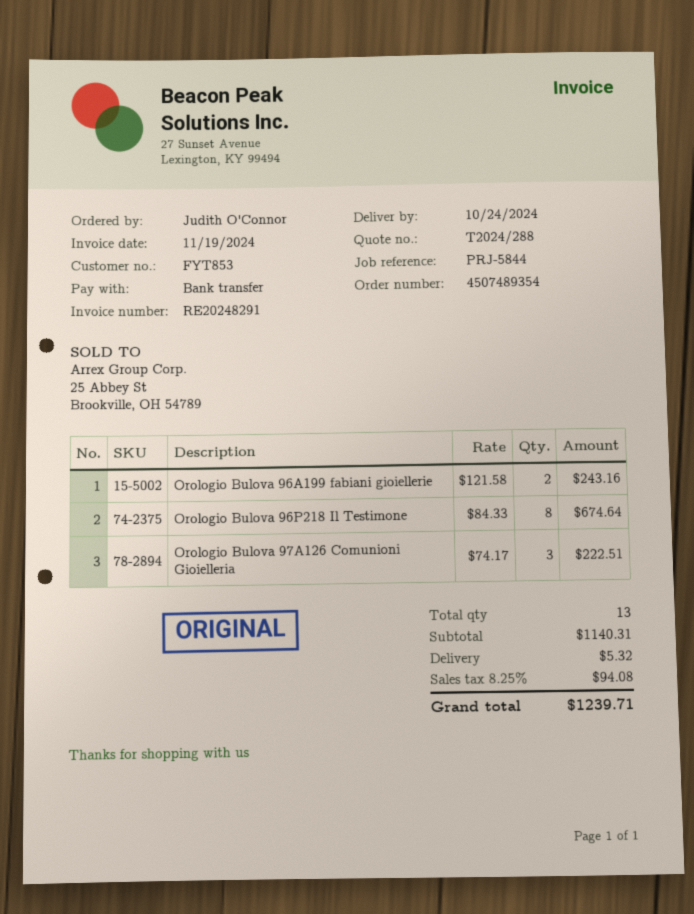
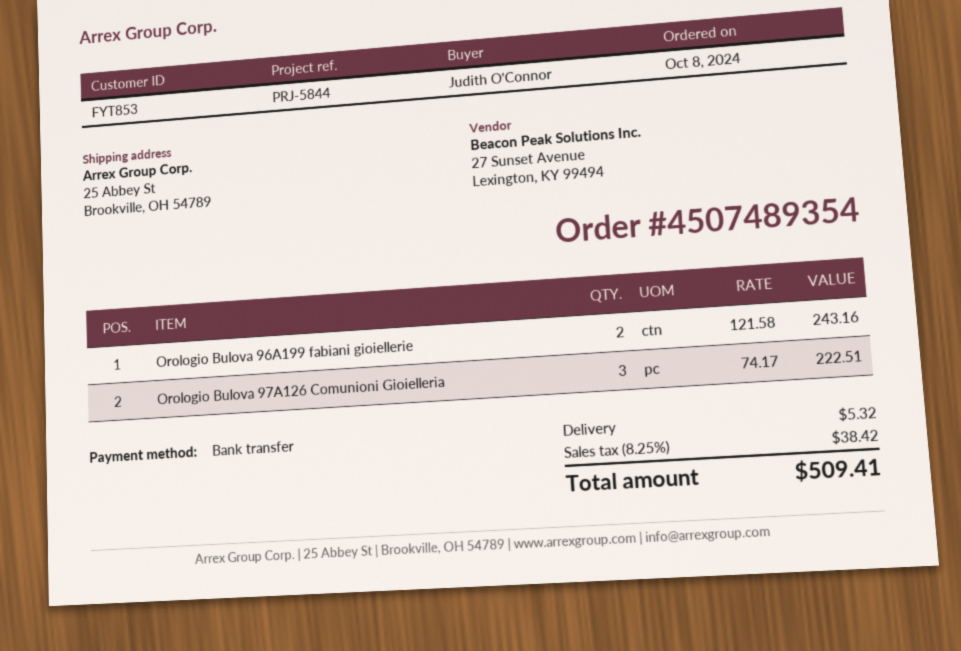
Orologio Bulova 96P218 Il Testimone: 8 x 84.33 = 674.64 -> none
tax: 8.25% = 94.08 -> 8.25% = 38.42
total: 1239.71 -> 509.41

